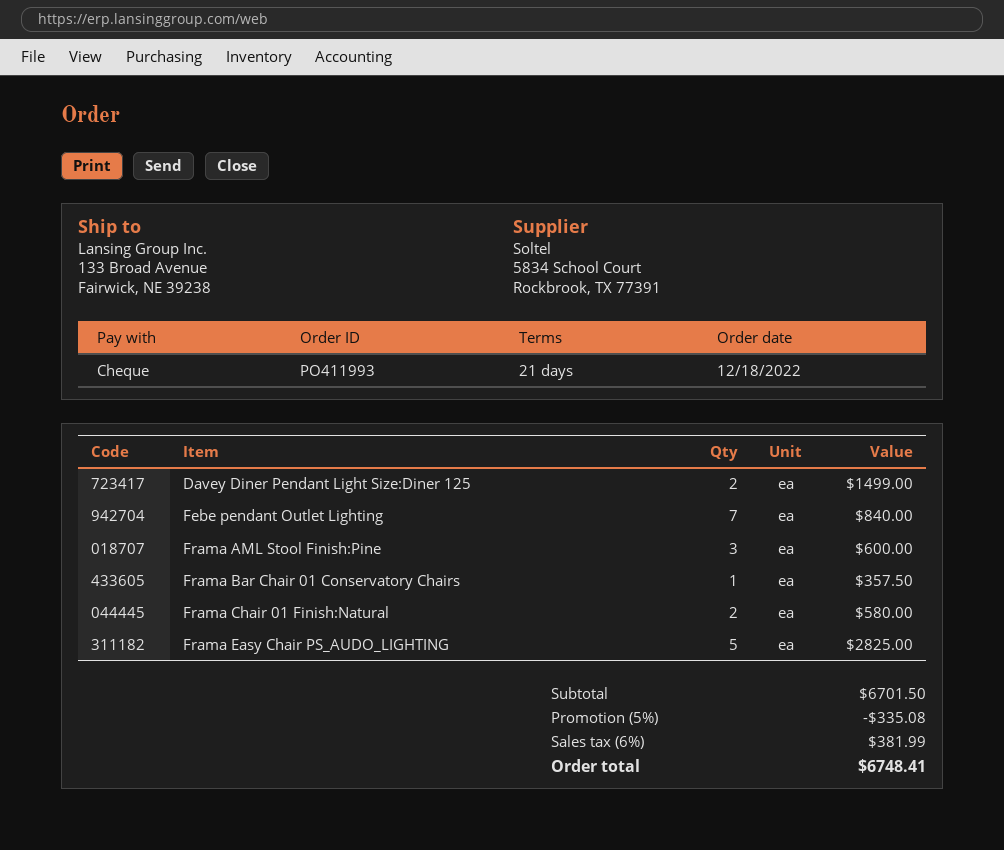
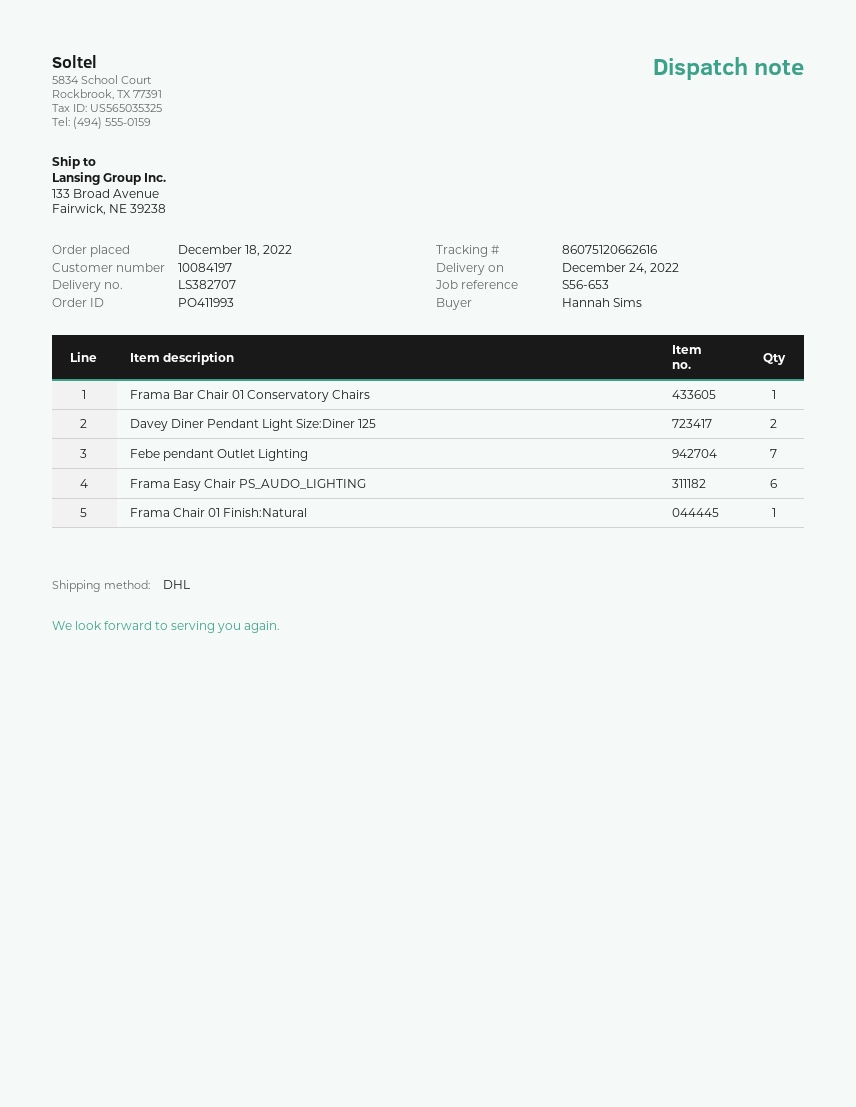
Frama AML Stool Finish:Pine: 3 -> none
Frama Chair 01 Finish:Natural: 2 -> 1
Frama Easy Chair PS_AUDO_LIGHTING: 5 -> 6

